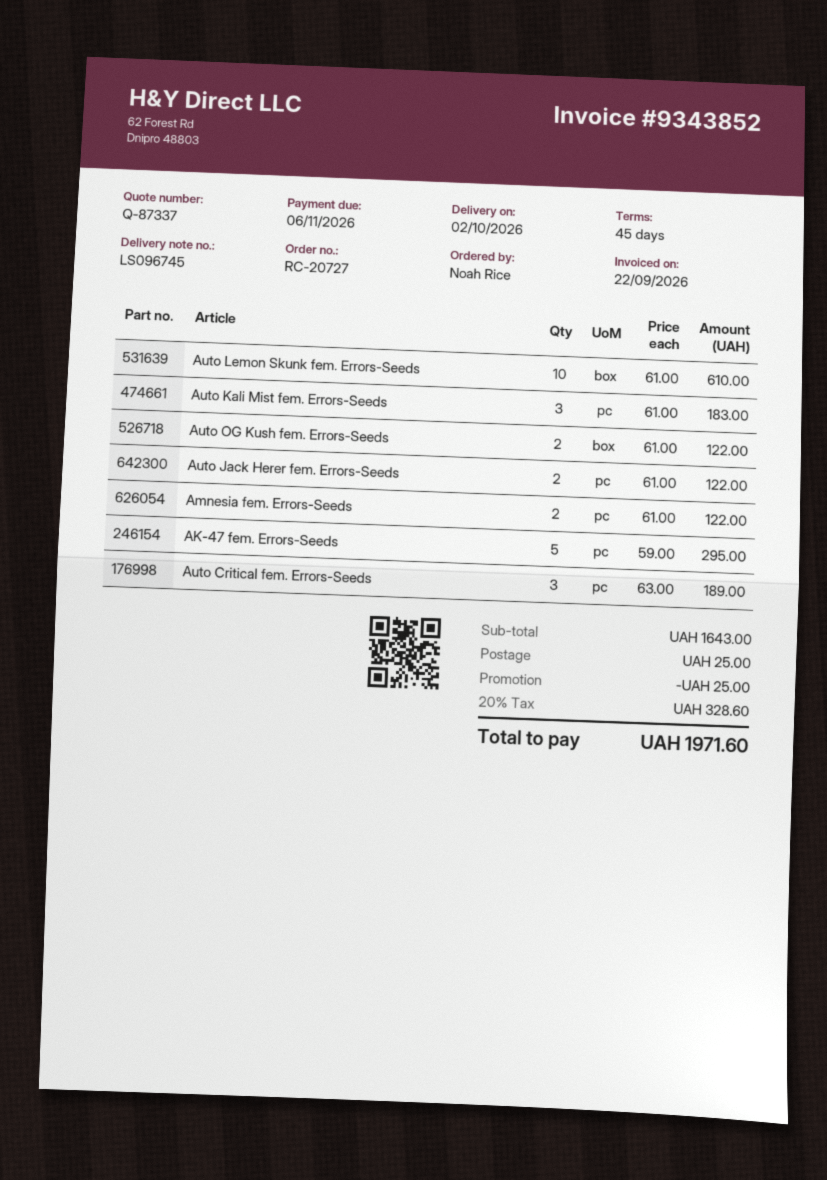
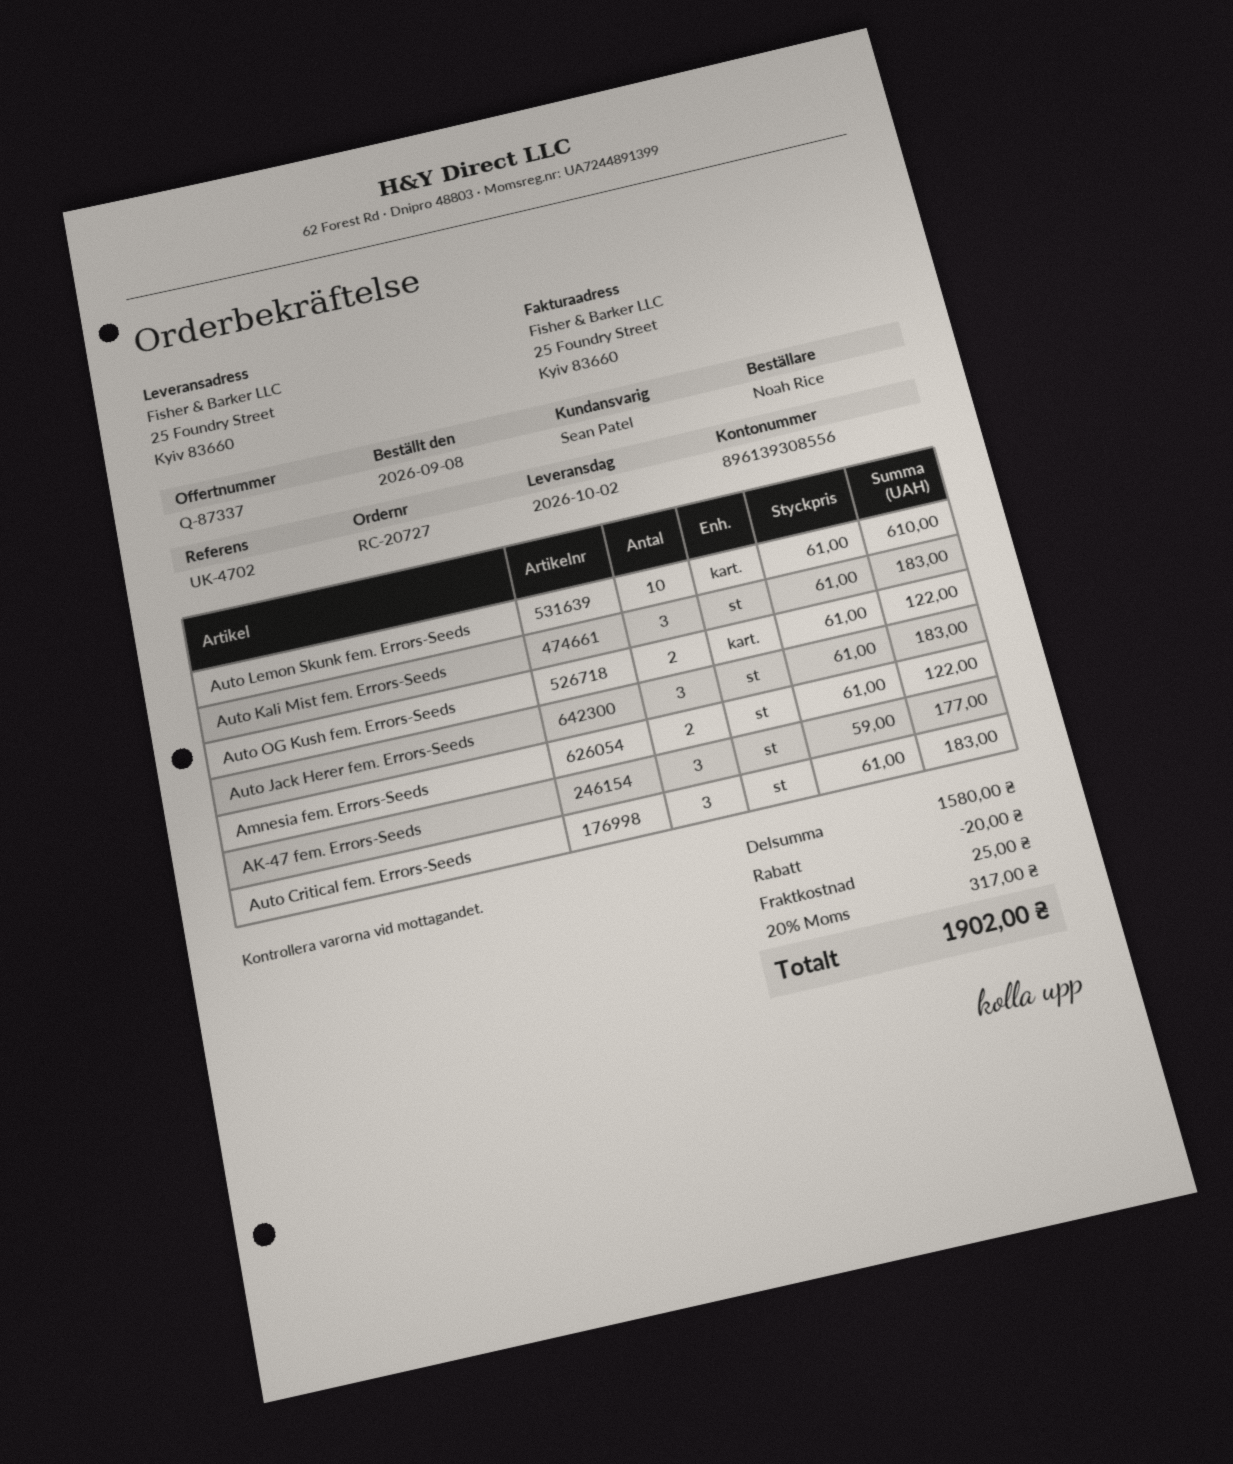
Auto Jack Herer fem. Errors-Seeds: 2 x 61.00 = 122.00 -> 3 x 61.00 = 183.00
AK-47 fem. Errors-Seeds: 5 x 59.00 = 295.00 -> 3 x 59.00 = 177.00
Auto Critical fem. Errors-Seeds: 3 x 63.00 = 189.00 -> 3 x 61.00 = 183.00
subtotal: 1643.00 -> 1580.00
discount: 25.00 -> 20.00
tax: 20% = 328.60 -> 20% = 317.00
total: 1971.60 -> 1902.00

